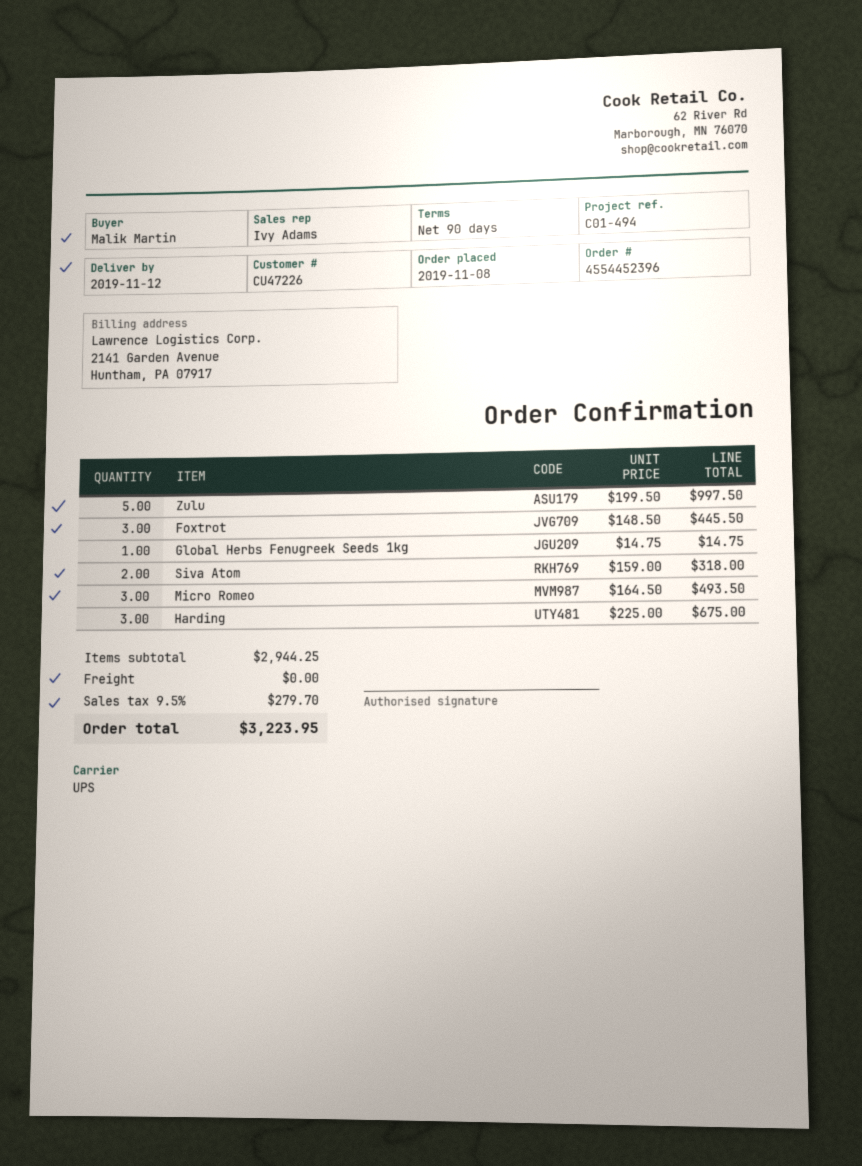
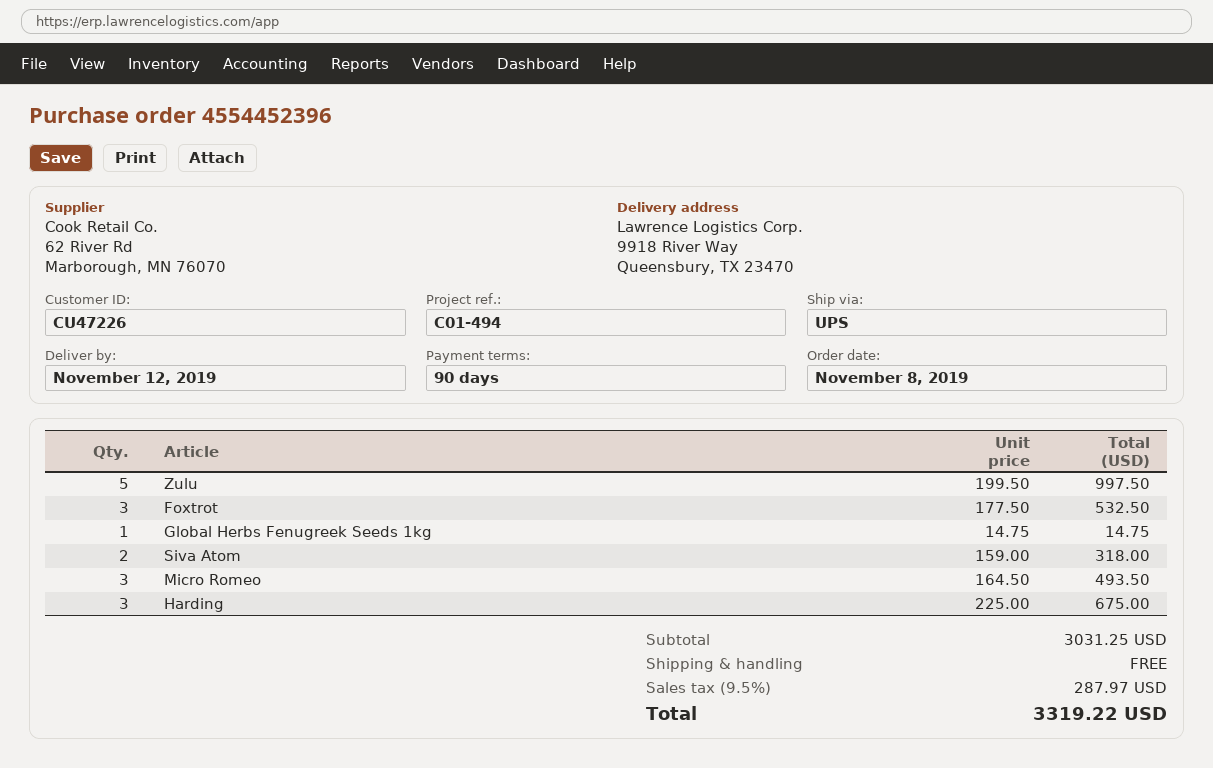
Foxtrot: 3 x 148.50 = 445.50 -> 3 x 177.50 = 532.50
subtotal: 2944.25 -> 3031.25
tax: 9.5% = 279.70 -> 9.5% = 287.97
total: 3223.95 -> 3319.22

